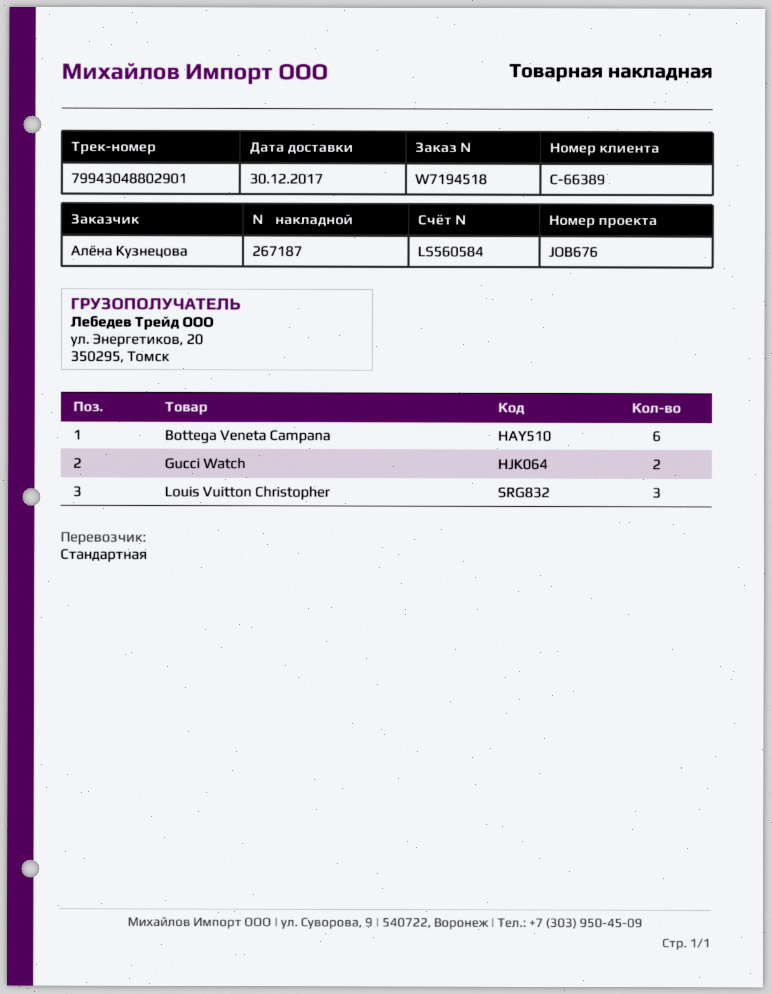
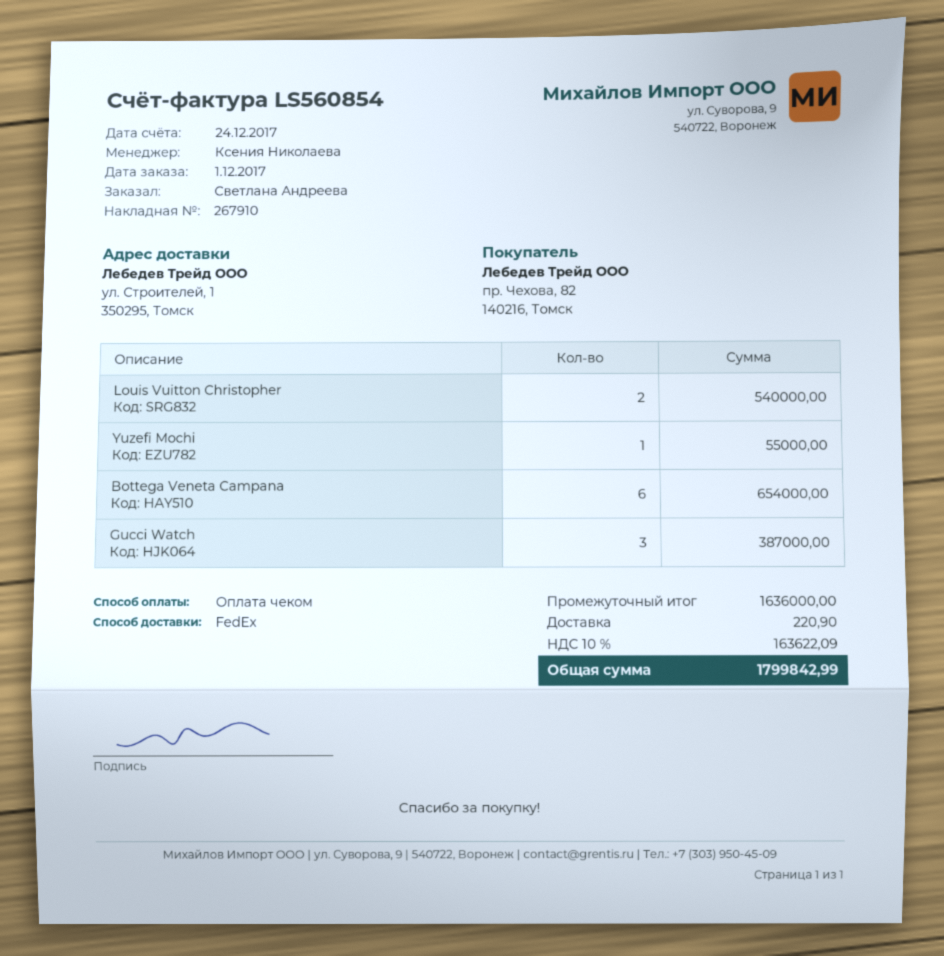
delivery note number: 267187 -> 267910
invoice number: LS560584 -> LS560854
ordered by: Алёна Кузнецова -> Светлана Андреева
shipping method: standard -> FedEx
ship to: ул. Энергетиков, 20, 350295, Томск -> ул. Строителей, 1, 350295, Томск
Gucci Watch: 2 -> 3
Louis Vuitton Christopher: 3 -> 2
Yuzefi Mochi: none -> 1

